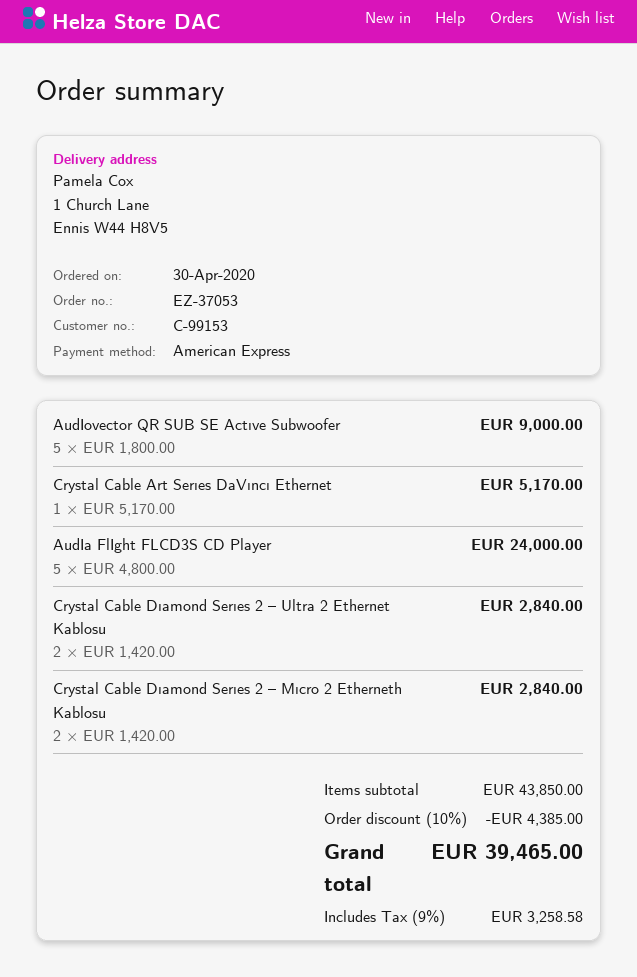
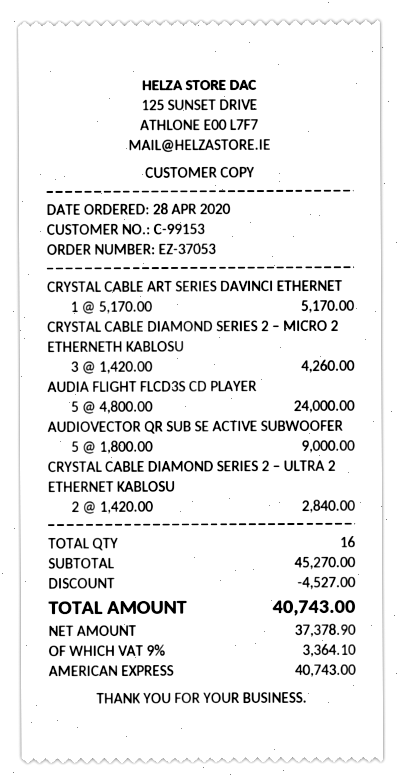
order date: 2020-04-30 -> 2020-04-28
Crystal Cable Dıamond Serıes 2 – Mıcro 2 Etherneth Kablosu: 2 x 1420.00 = 2840.00 -> 3 x 1420.00 = 4260.00
subtotal: 43850.00 -> 45270.00
discount: 4385.00 -> 4527.00
tax: 9% = 3258.58 -> 9% = 3364.10
total: 39465.00 -> 40743.00

